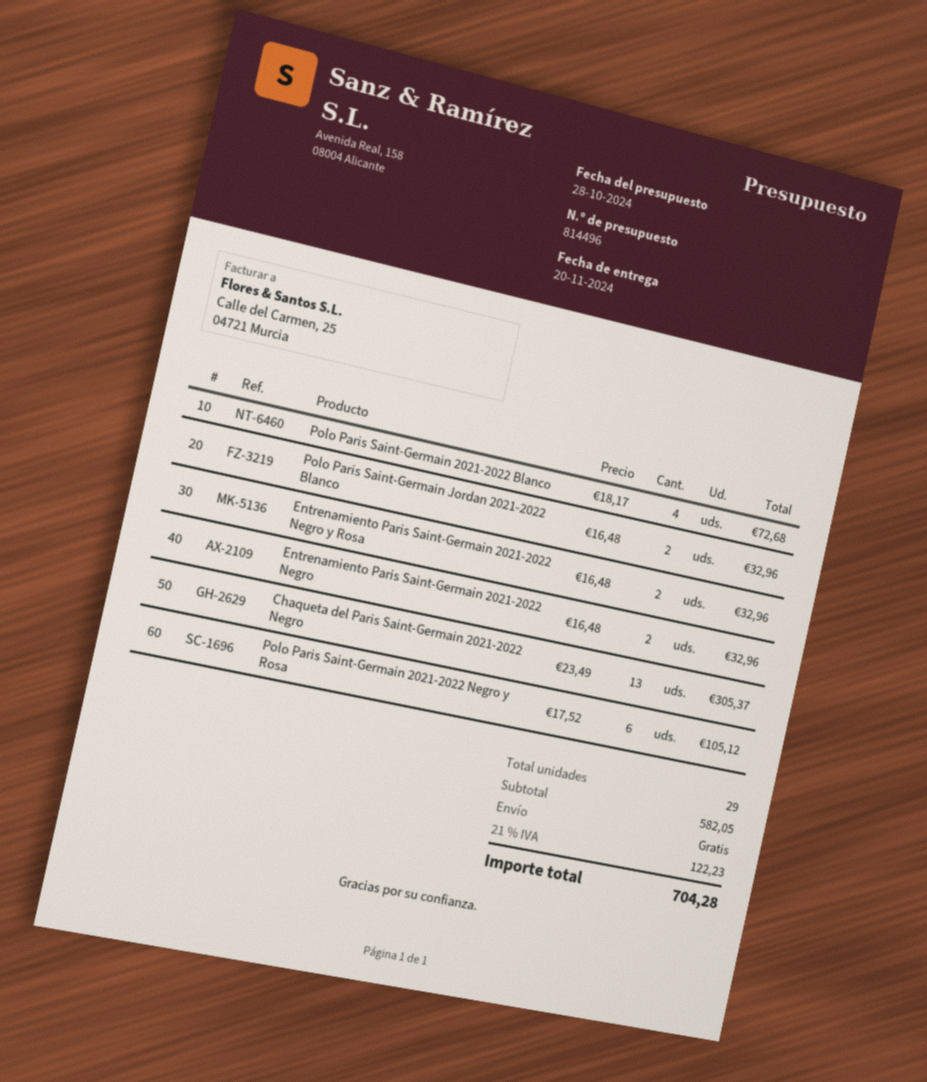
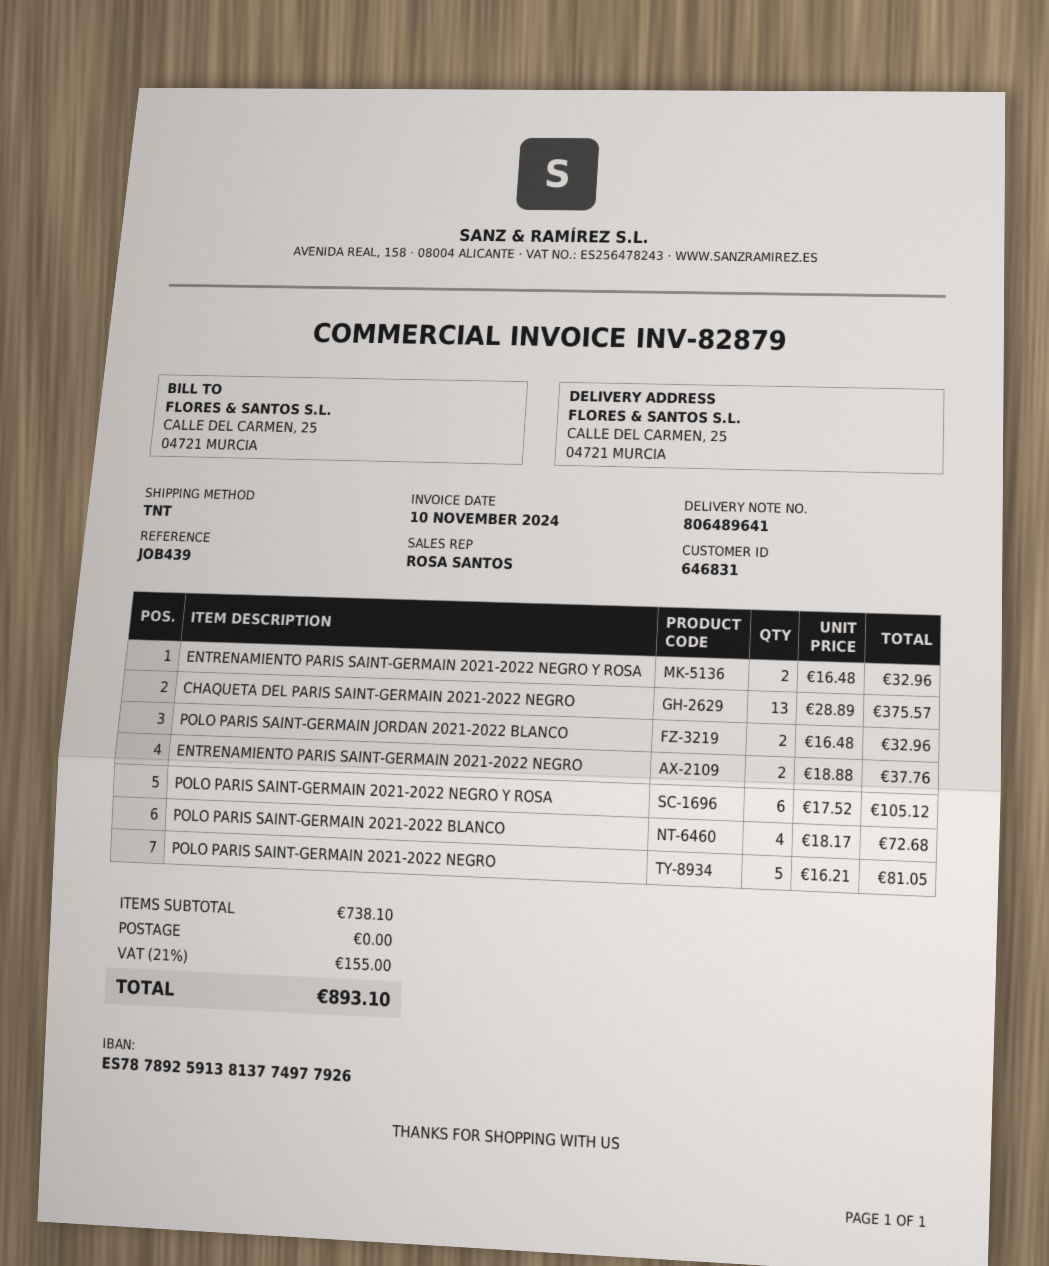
Entrenamiento Paris Saint-Germain 2021-2022 Negro: 2 x 16.48 = 32.96 -> 2 x 18.88 = 37.76
Chaqueta del Paris Saint-Germain 2021-2022 Negro: 13 x 23.49 = 305.37 -> 13 x 28.89 = 375.57
POLO PARIS SAINT-GERMAIN 2021-2022 NEGRO: none -> 5 x 16.21 = 81.05
subtotal: 582.05 -> 738.10
tax: 21% = 122.23 -> 21% = 155.00
total: 704.28 -> 893.10

